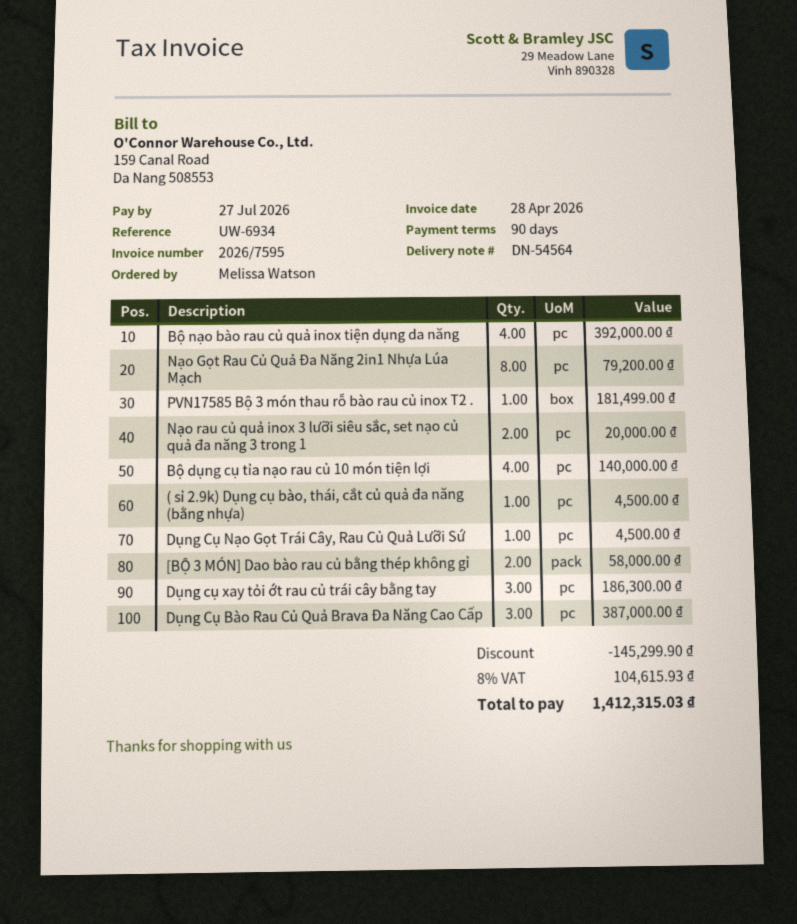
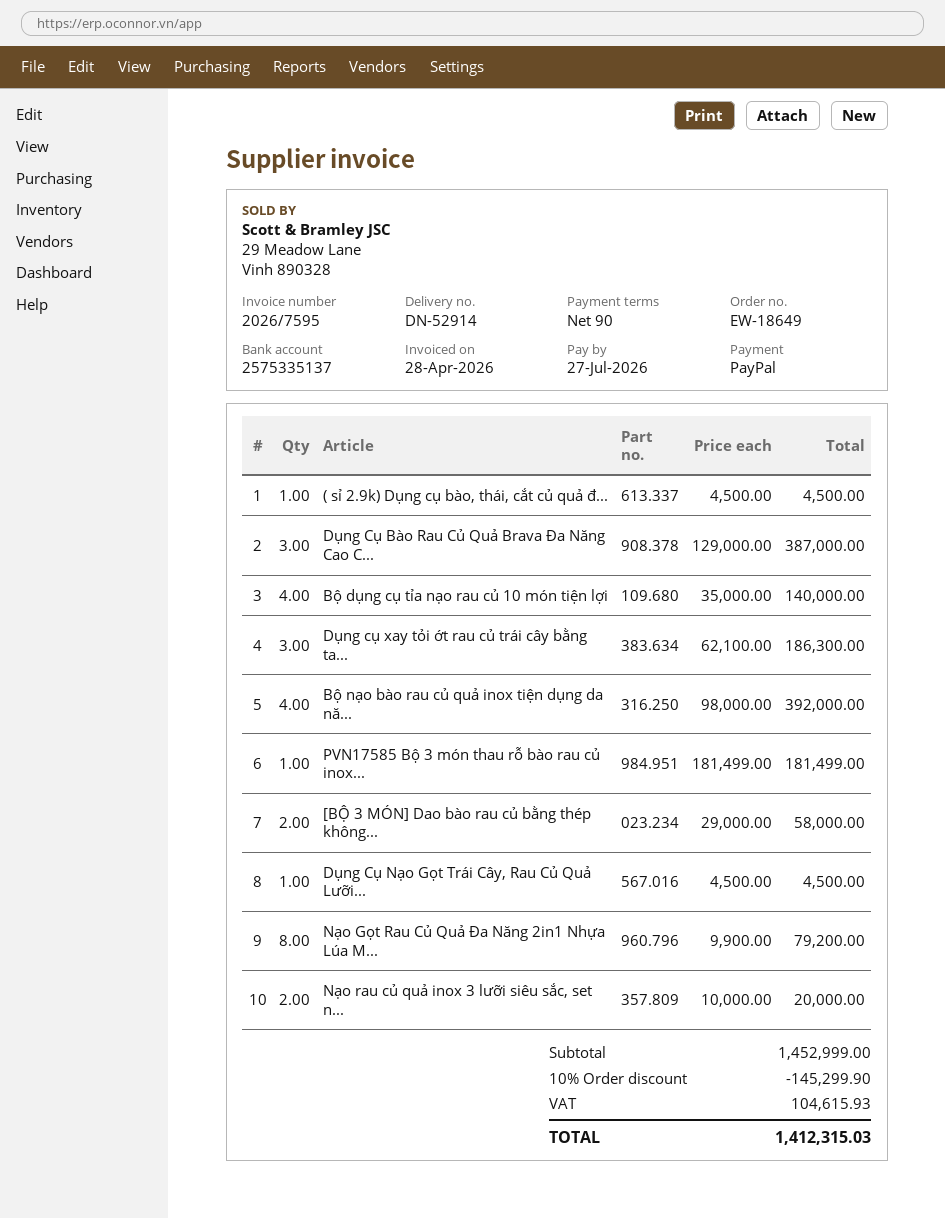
delivery note number: DN-54564 -> DN-52914

